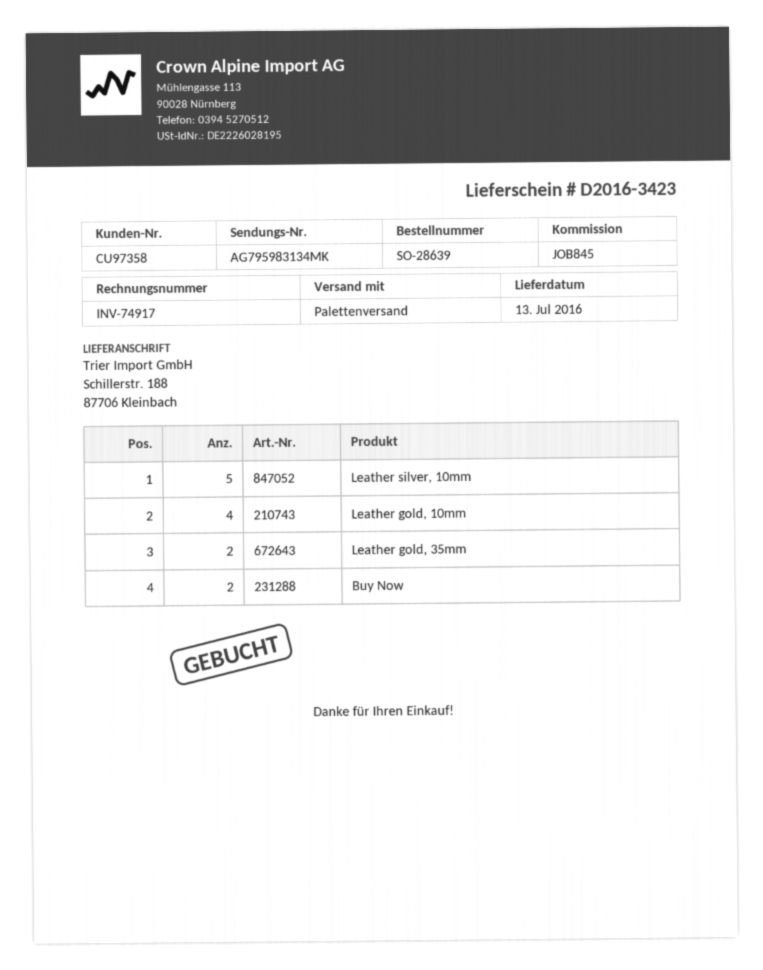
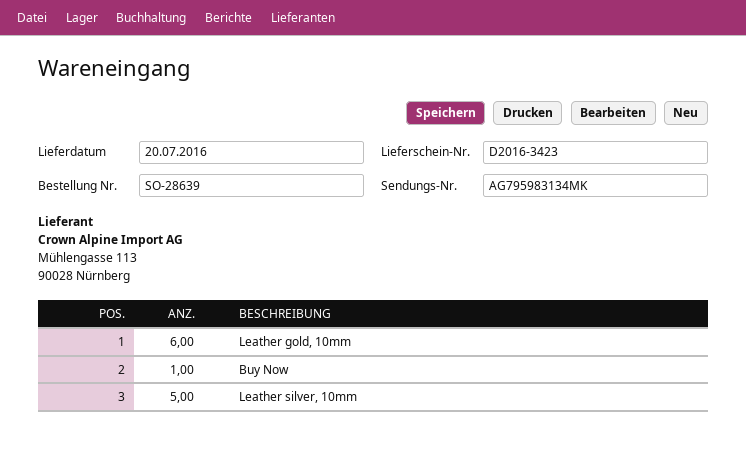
delivery date: 2016-07-13 -> 2016-07-20
Leather gold, 10mm: 4 -> 6
Leather gold, 35mm: 2 -> none
Buy Now: 2 -> 1

